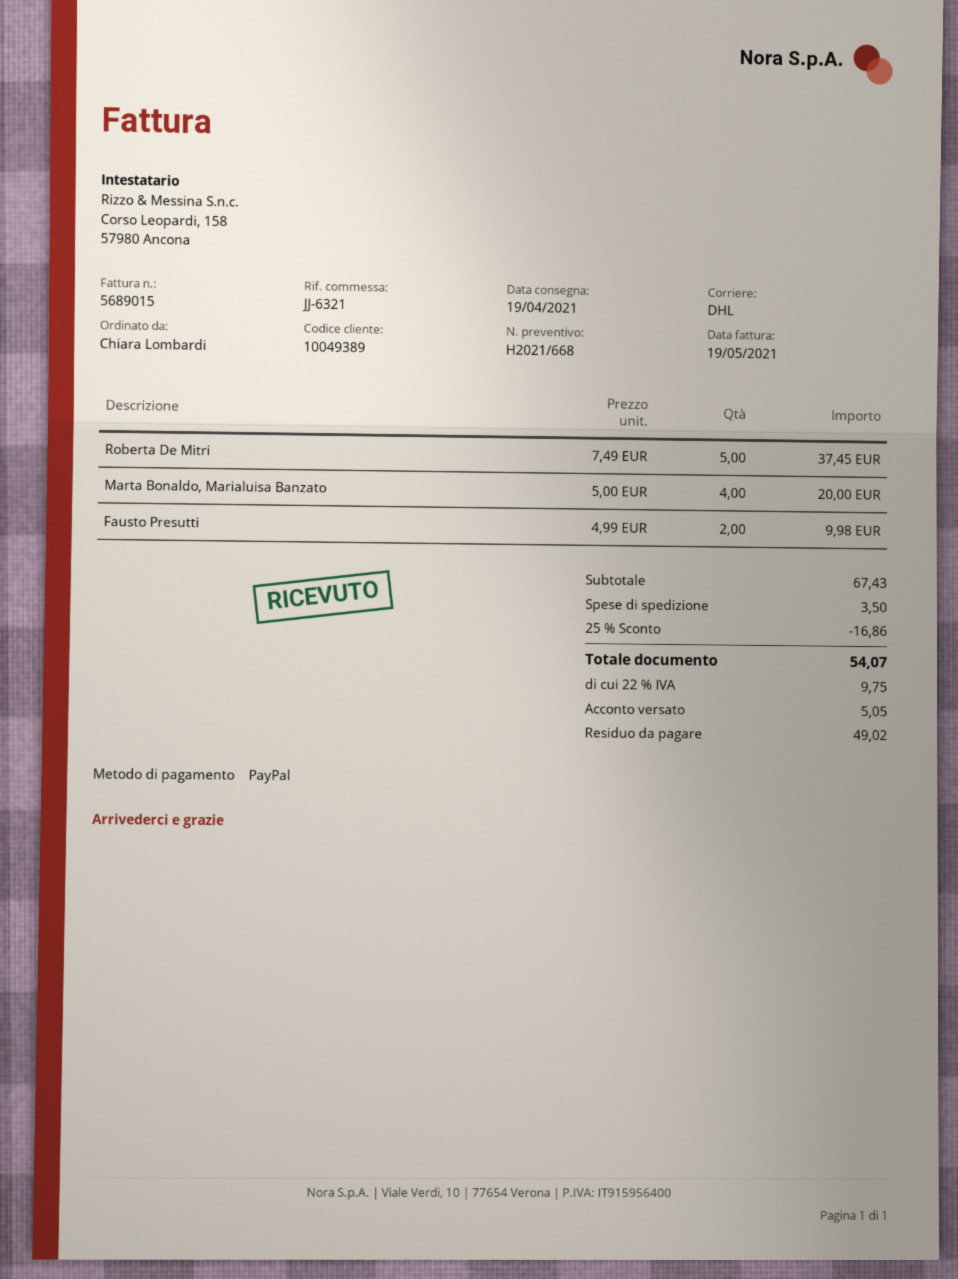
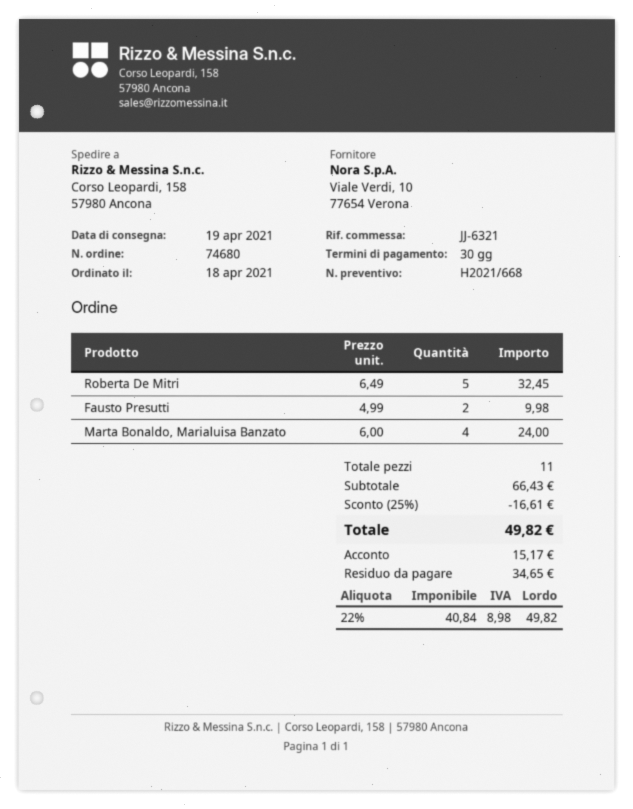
Roberta De Mitri: 5 x 7.49 = 37.45 -> 5 x 6.49 = 32.45
Marta Bonaldo, Marialuisa Banzato: 4 x 5.00 = 20.00 -> 4 x 6.00 = 24.00
subtotal: 67.43 -> 66.43
discount: 25% = 16.86 -> 25% = 16.61
shipping: 3.50 -> none
tax: 22% = 9.75 -> 22% = 8.98
total: 54.07 -> 49.82
deposit: 5.05 -> 15.17
balance: 49.02 -> 34.65

